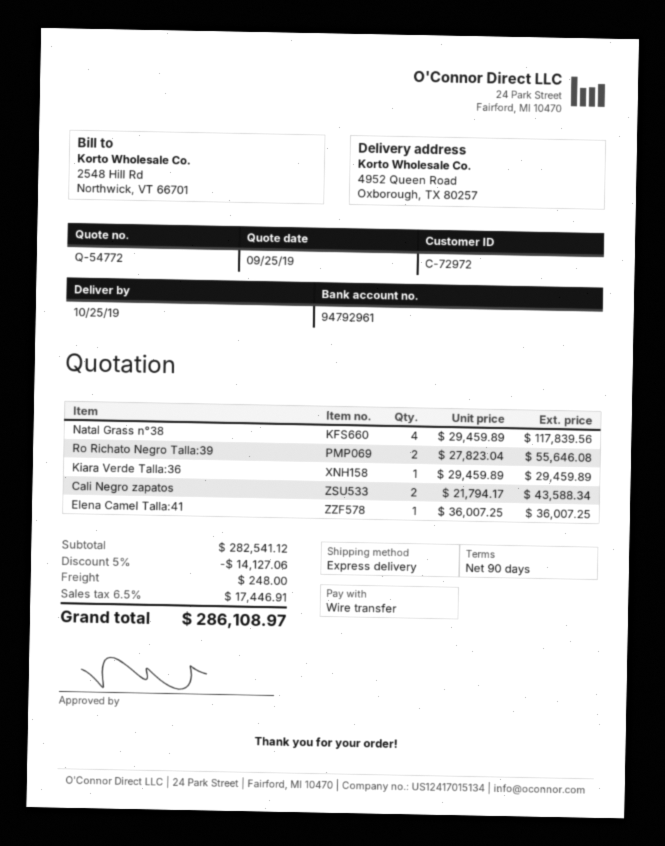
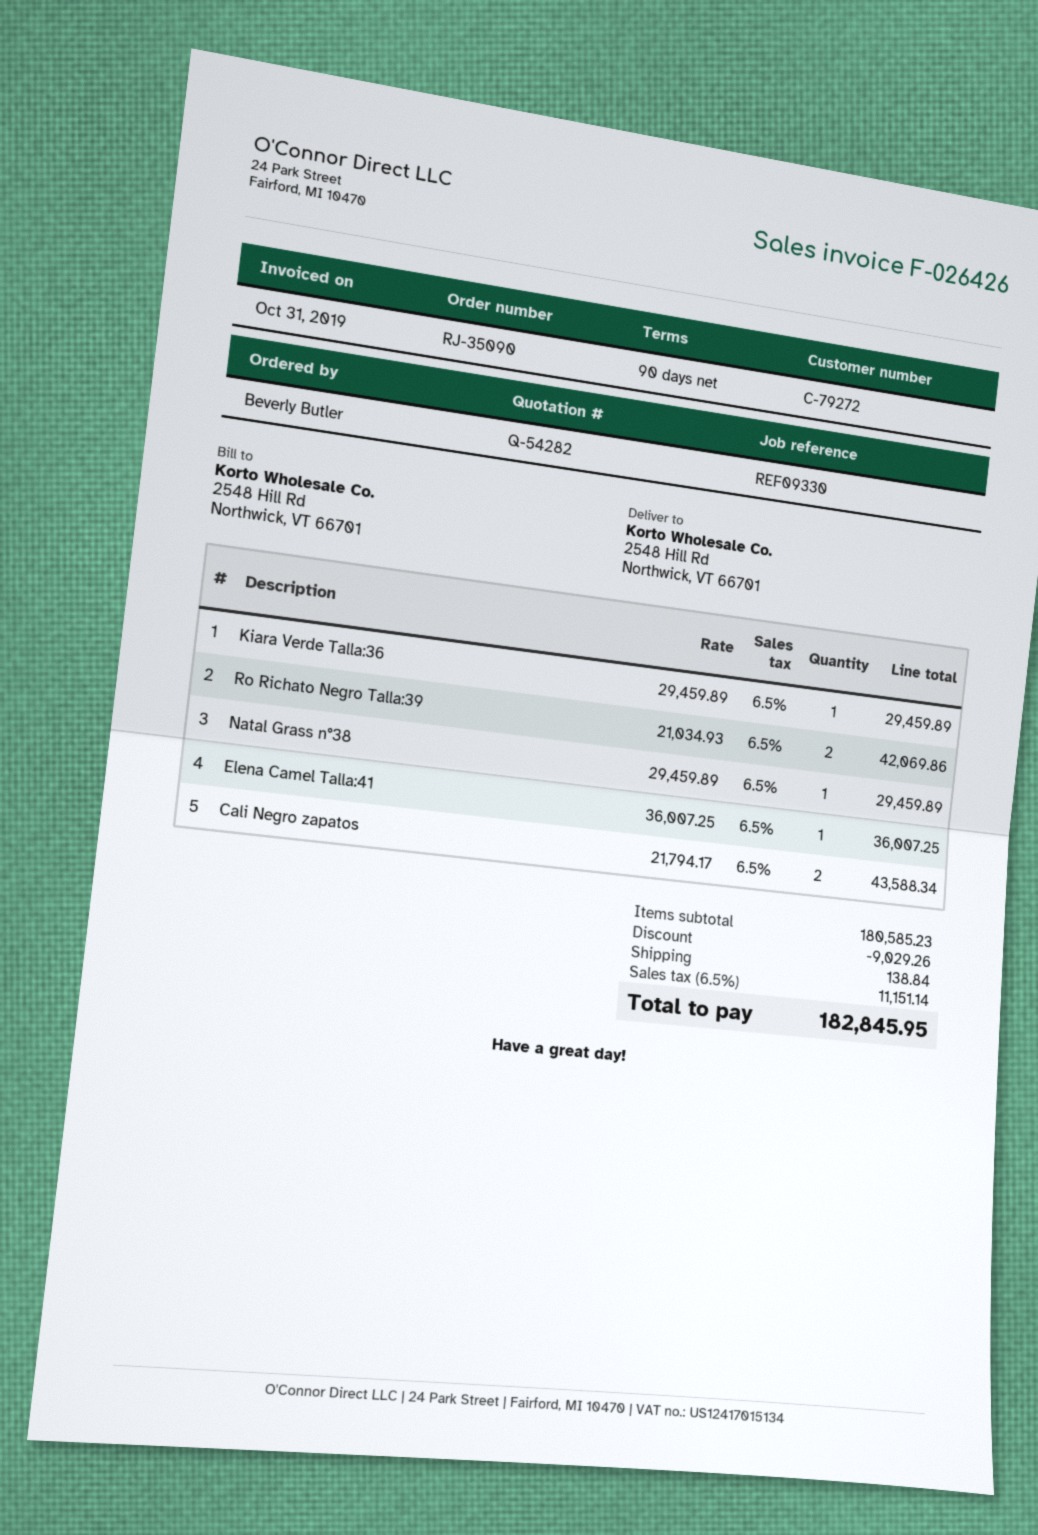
quote number: Q-54772 -> Q-54282
customer number: C-72972 -> C-79272
ship to: 4952 Queen Road, Oxborough, TX 80257 -> 2548 Hill Rd, Northwick, VT 66701
Natal Grass n°38: 4 x 29459.89 = 117839.56 -> 1 x 29459.89 = 29459.89
Ro Richato Negro Talla:39: 2 x 27823.04 = 55646.08 -> 2 x 21034.93 = 42069.86
subtotal: 282541.12 -> 180585.23
discount: 14127.06 -> 9029.26
shipping: 248.00 -> 138.84
tax: 6.5% = 17446.91 -> 6.5% = 11151.14
total: 286108.97 -> 182845.95

